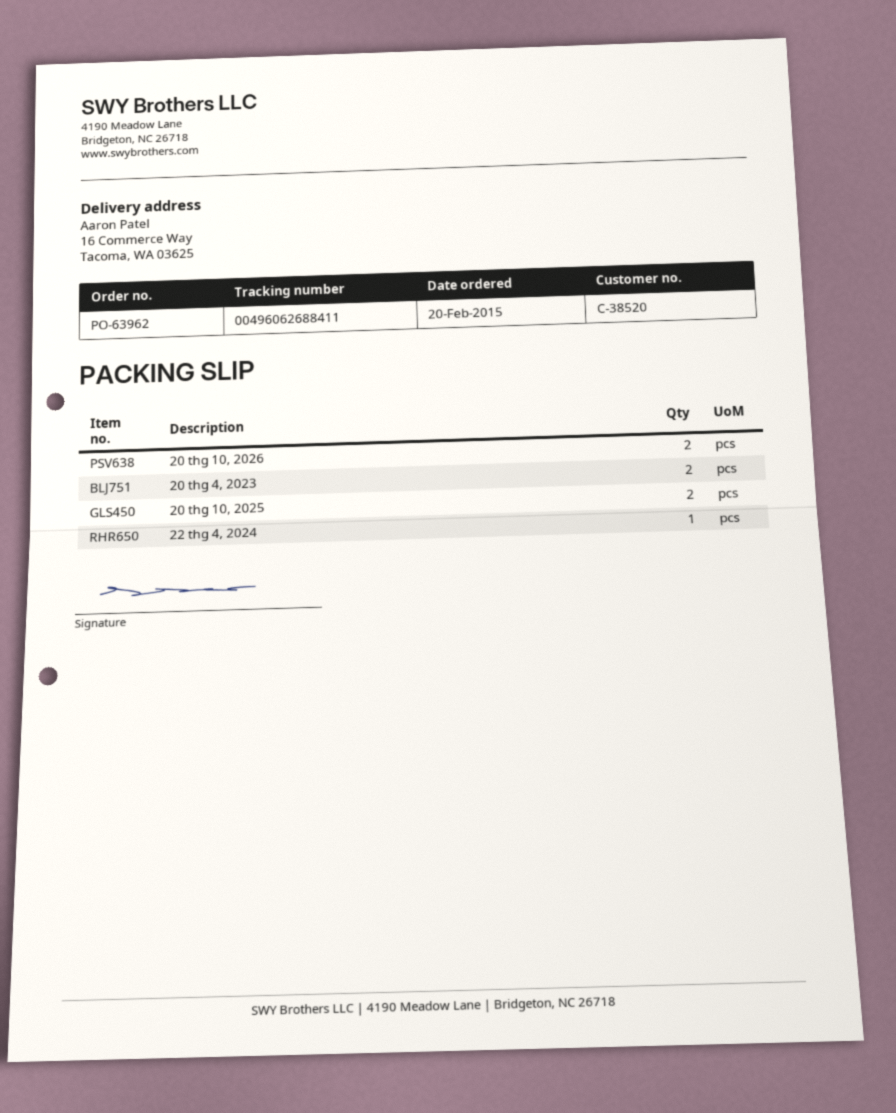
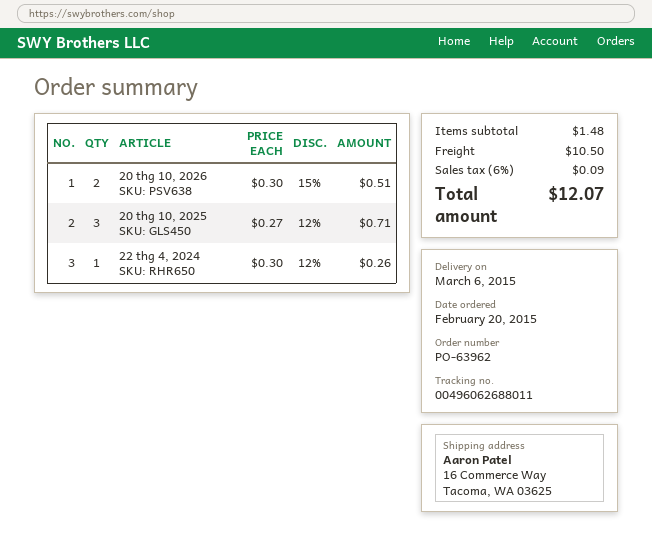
tracking number: 00496062688411 -> 00496062688011
20 thg 4, 2023: 2 -> none
20 thg 10, 2025: 2 -> 3

